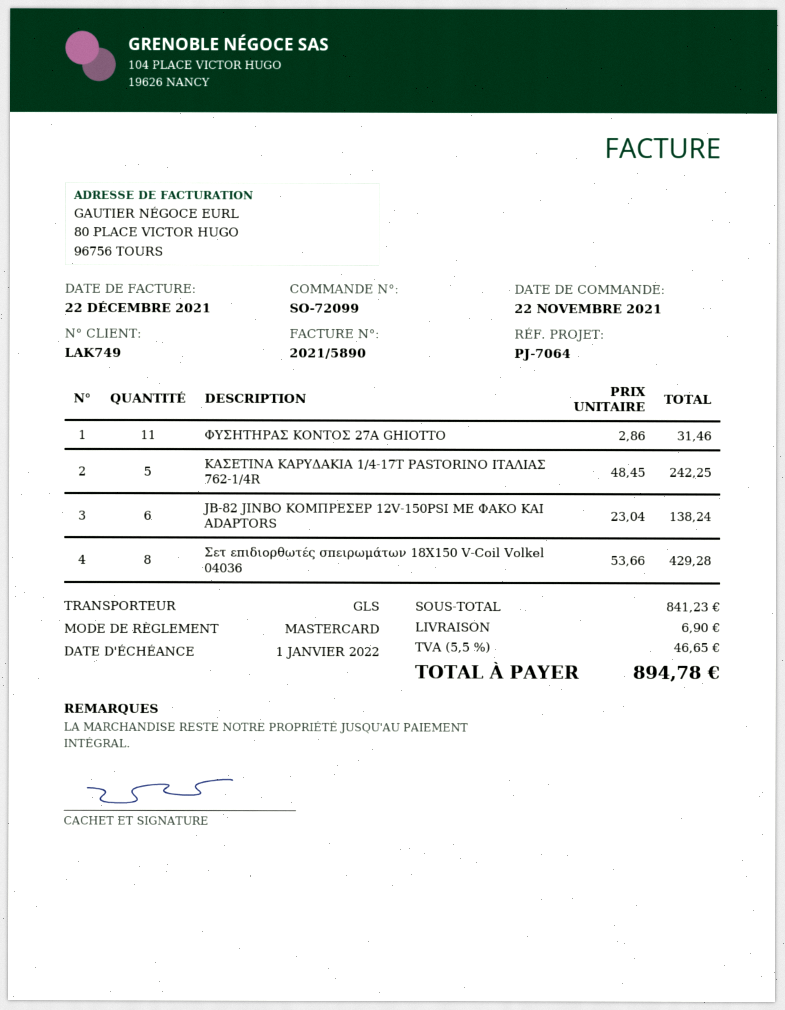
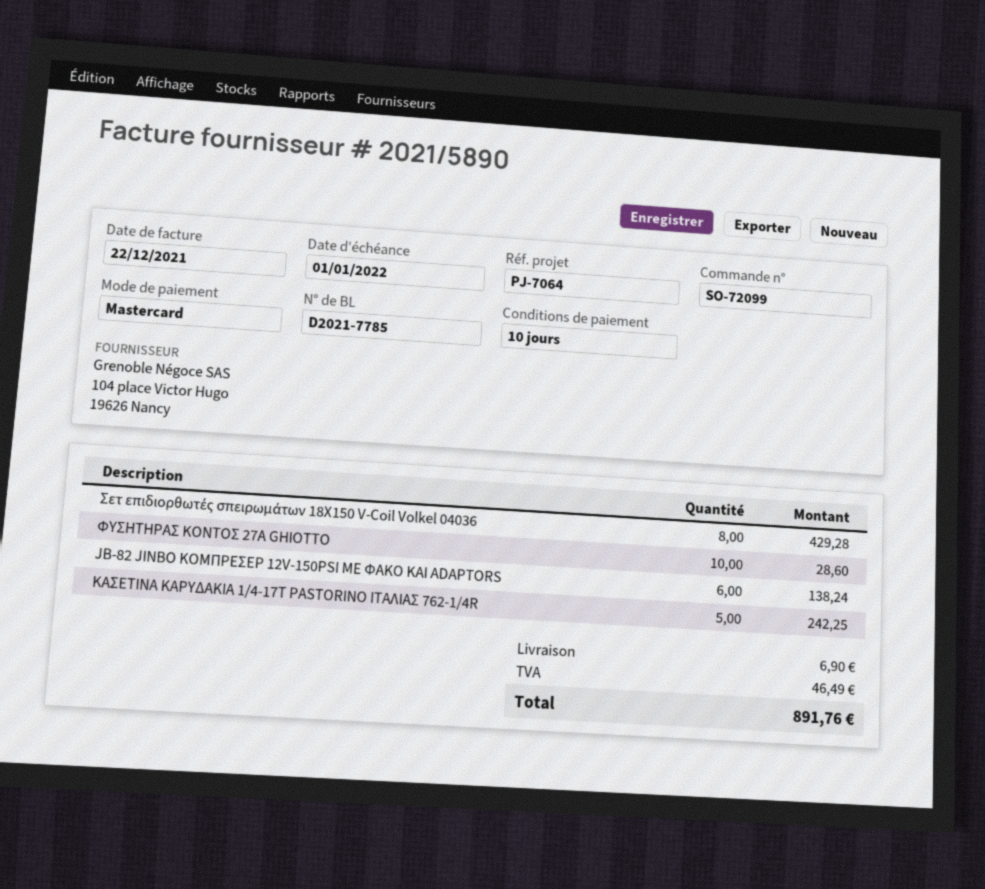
ΦΥΣΗΤΗΡΑΣ ΚΟΝΤΟΣ 27A GHIOTTO: 11 for 31.46 -> 10 for 28.60
tax: 46.65 -> 46.49
total: 894.78 -> 891.76

